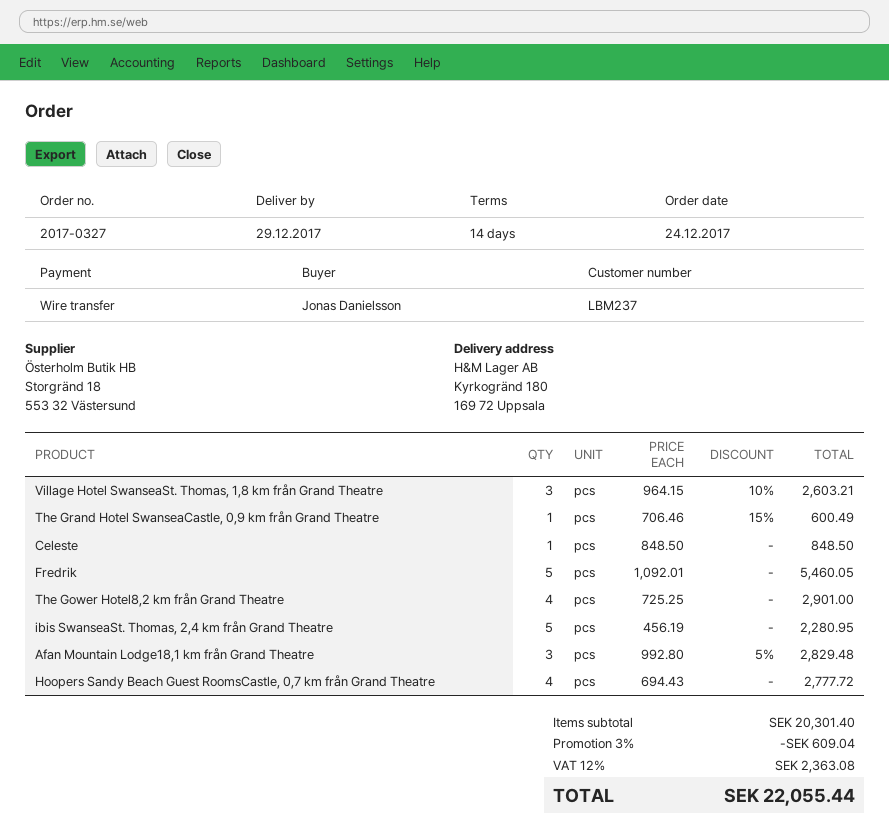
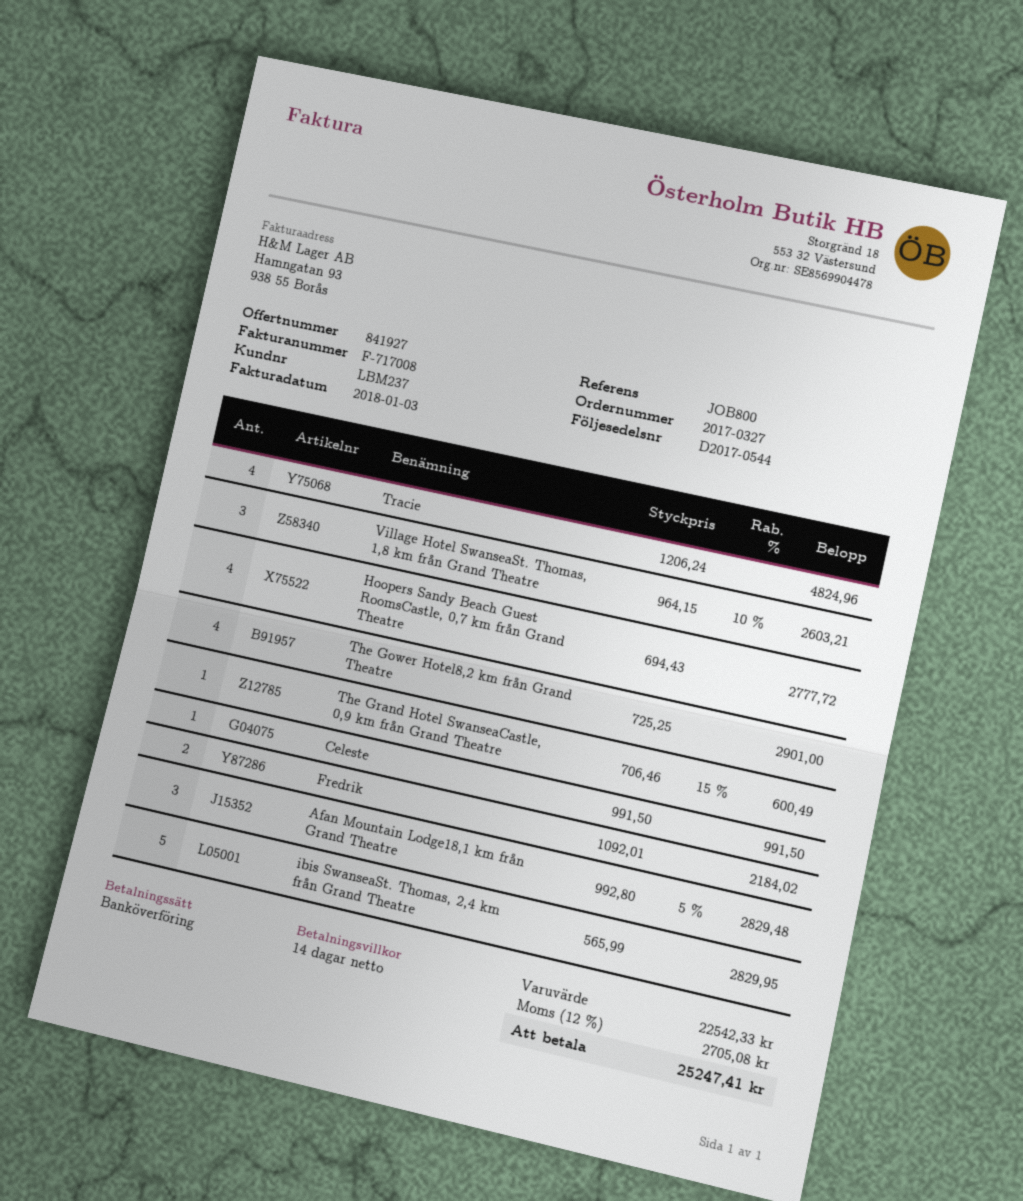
Celeste: 1 x 848.50 = 848.50 -> 1 x 991.50 = 991.50
Fredrik: 5 x 1092.01 = 5460.05 -> 2 x 1092.01 = 2184.02
ibis SwanseaSt. Thomas, 2,4 km från Grand Theatre: 5 x 456.19 = 2280.95 -> 5 x 565.99 = 2829.95
Tracie: none -> 4 x 1206.24 = 4824.96
subtotal: 20301.40 -> 22542.33
discount: 3% = 609.04 -> none
tax: 12% = 2363.08 -> 12% = 2705.08
total: 22055.44 -> 25247.41

